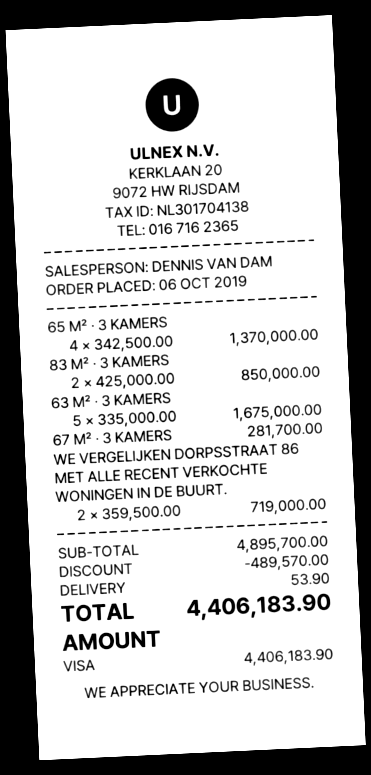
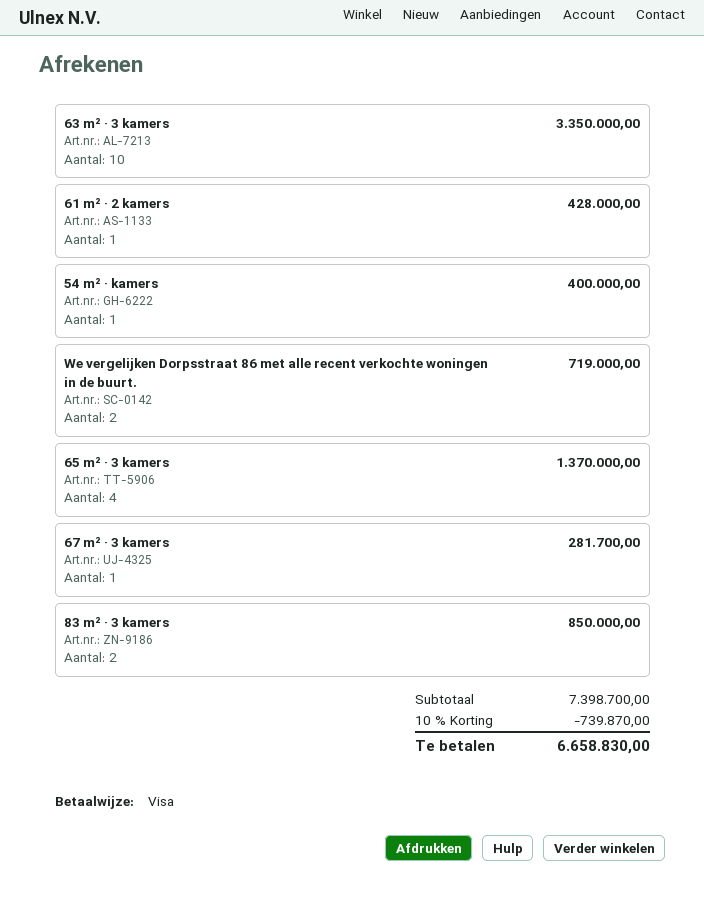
63 M² · 3 KAMERS: 5 for 1675000.00 -> 10 for 3350000.00
61 m² · 2 kamers: none -> 1 for 428000.00
54 m² · kamers: none -> 1 for 400000.00
subtotal: 4895700.00 -> 7398700.00
discount: 489570.00 -> 739870.00
shipping: 53.90 -> none
total: 4406183.90 -> 6658830.00

